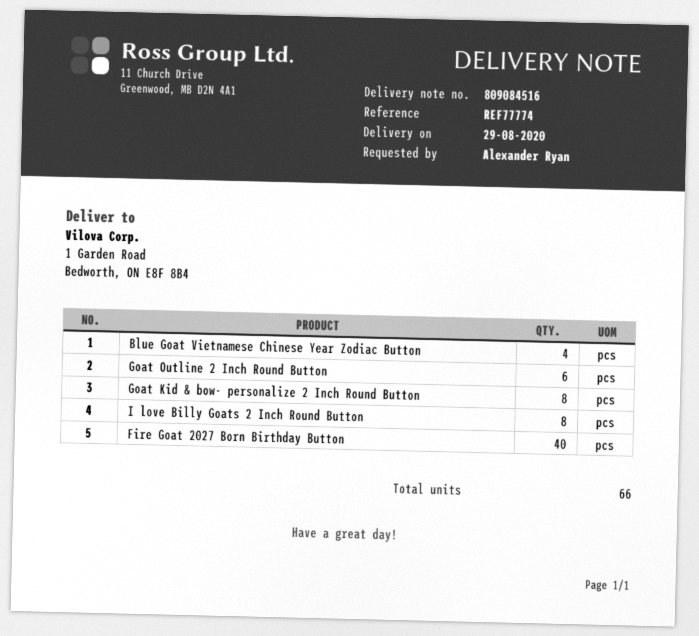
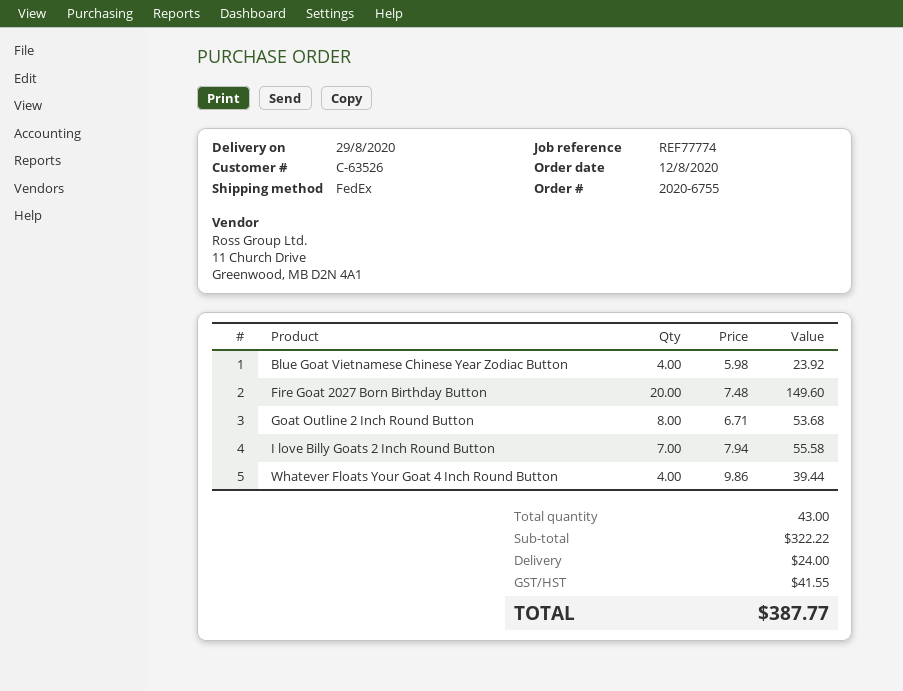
Goat Outline 2 Inch Round Button: 6 -> 8
Goat Kid & bow- personalize 2 Inch Round Button: 8 -> none
I love Billy Goats 2 Inch Round Button: 8 -> 7
Fire Goat 2027 Born Birthday Button: 40 -> 20
Whatever Floats Your Goat 4 Inch Round Button: none -> 4
total quantity: 66 -> 43

